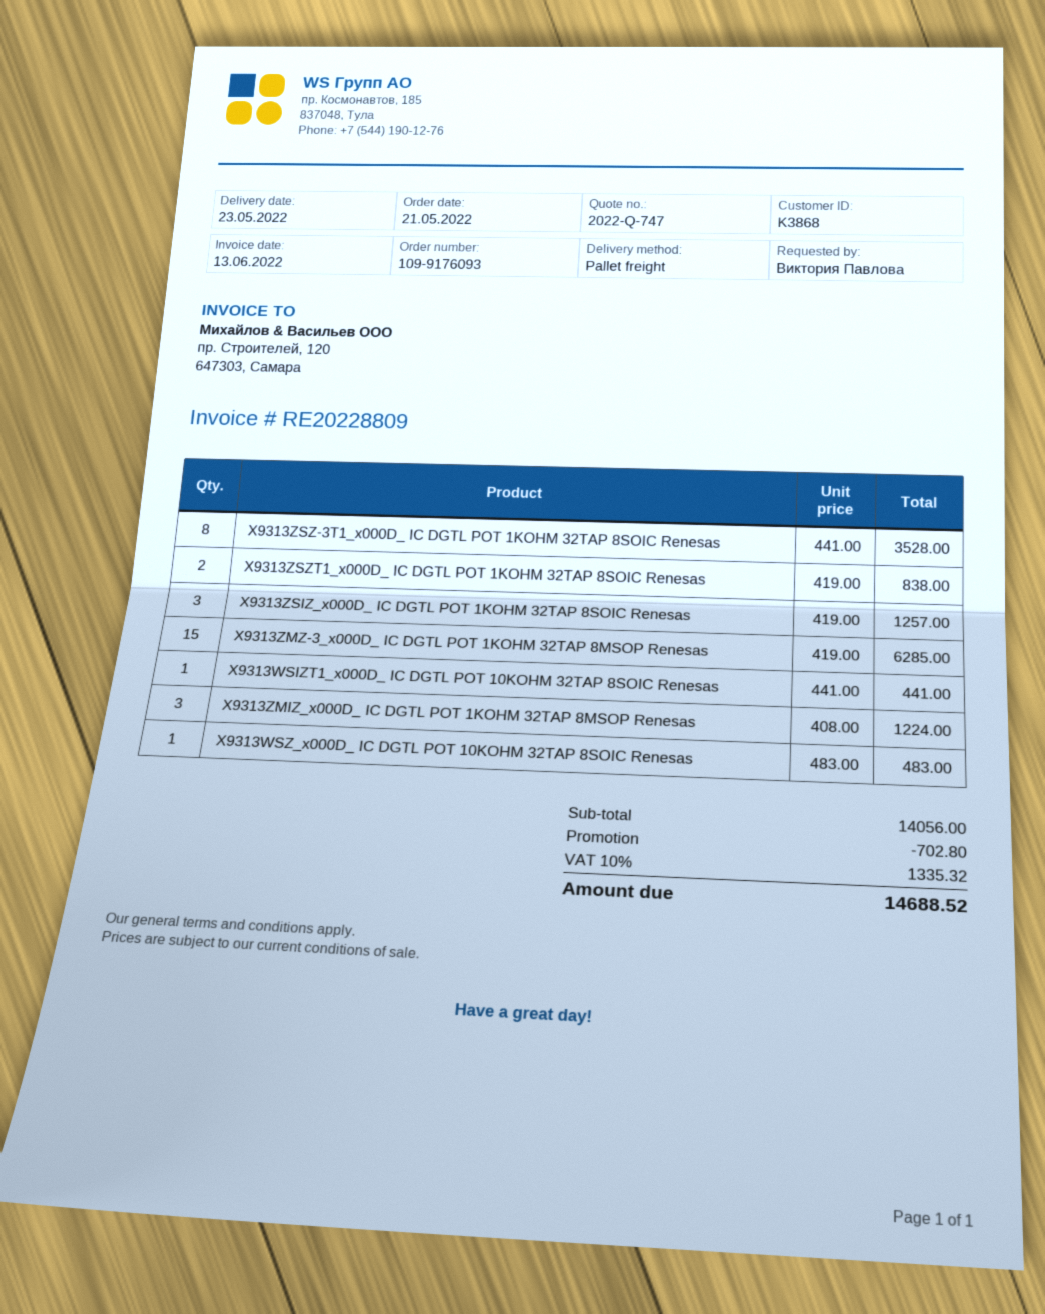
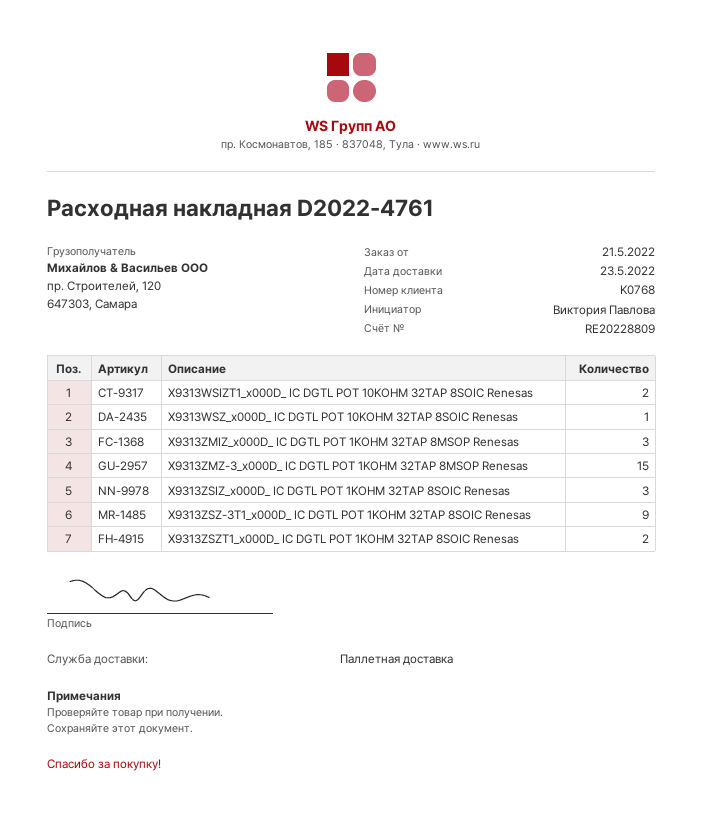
customer number: K3868 -> K0768
X9313ZSZ-3T1_x000D_ IC DGTL POT 1KOHM 32TAP 8SOIC Renesas: 8 -> 9
X9313WSIZT1_x000D_ IC DGTL POT 10KOHM 32TAP 8SOIC Renesas: 1 -> 2

